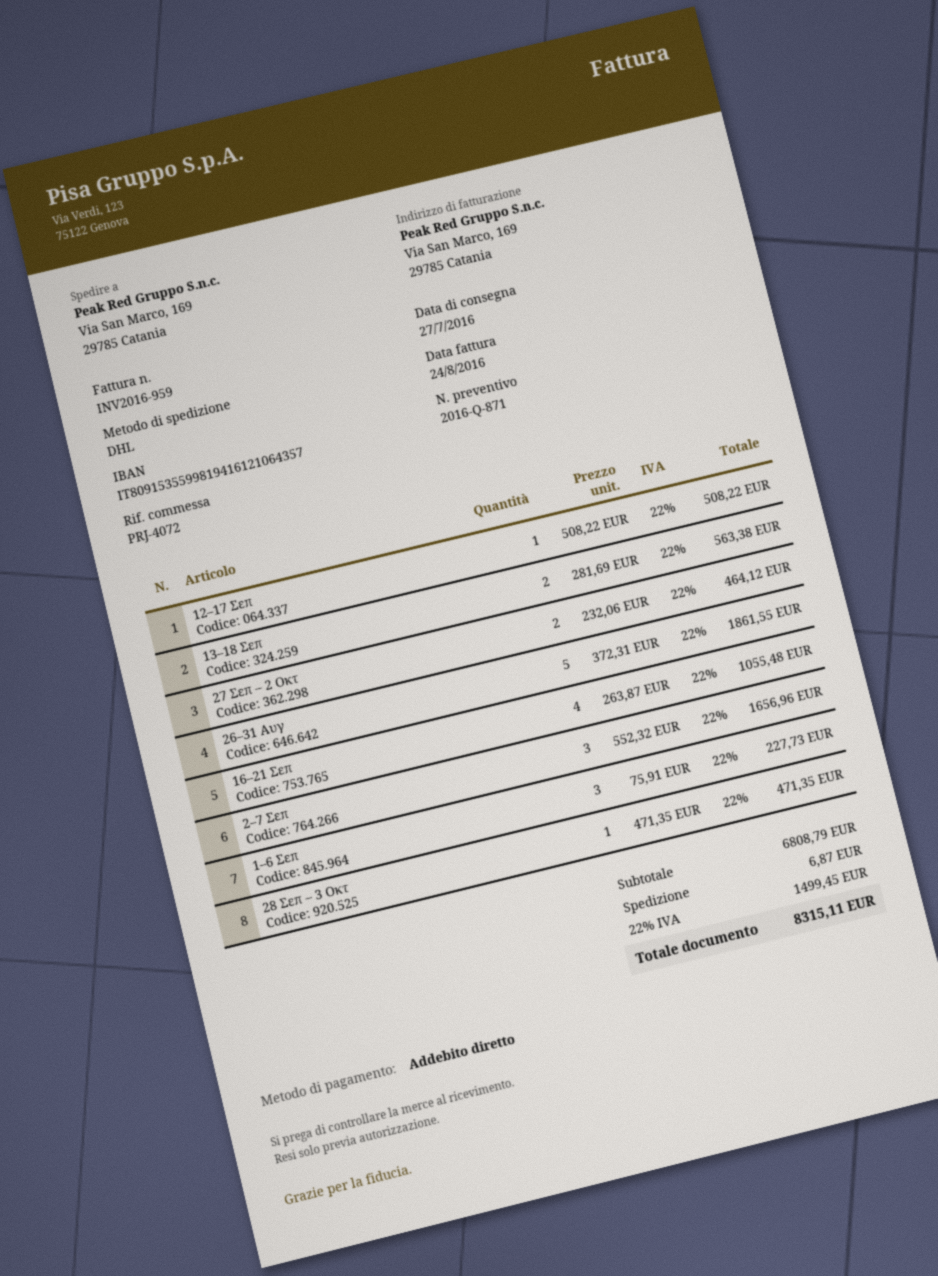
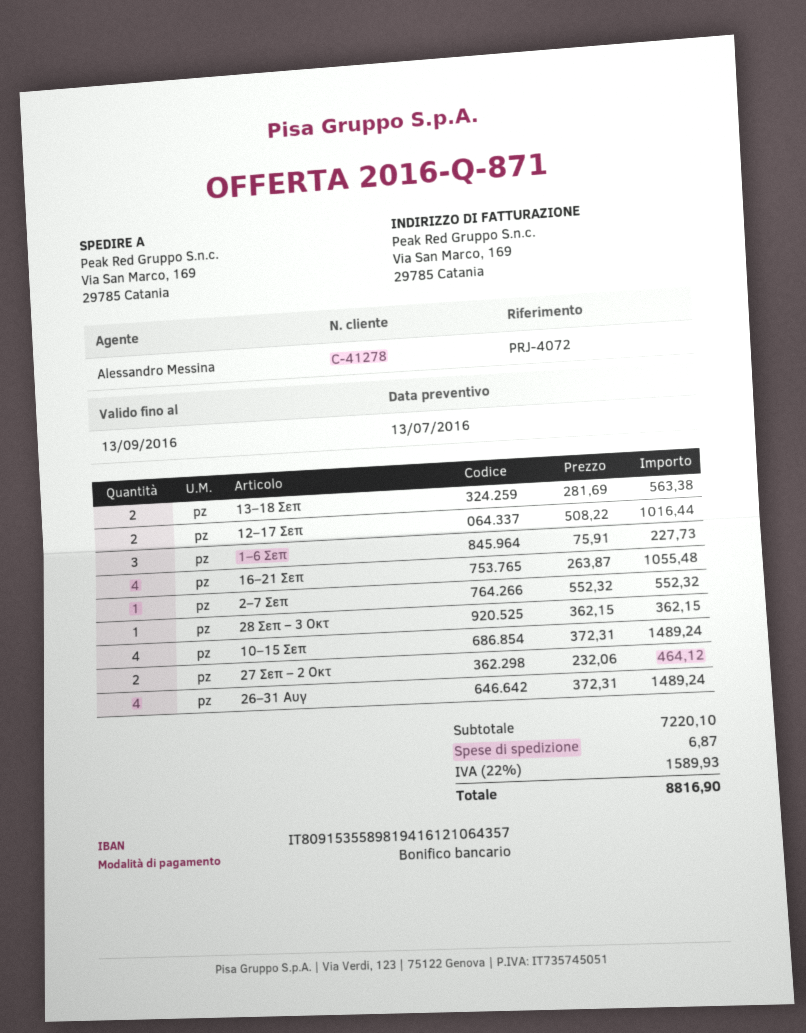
payment method: direct debit -> bank transfer
bank account: IT8091535599819416121064357 -> IT8091535589819416121064357
12–17 Σεπ: 1 x 508.22 = 508.22 -> 2 x 508.22 = 1016.44
26–31 Αυγ: 5 x 372.31 = 1861.55 -> 4 x 372.31 = 1489.24
2–7 Σεπ: 3 x 552.32 = 1656.96 -> 1 x 552.32 = 552.32
28 Σεπ – 3 Οκτ: 1 x 471.35 = 471.35 -> 1 x 362.15 = 362.15
10–15 Σεπ: none -> 4 x 372.31 = 1489.24
subtotal: 6808.79 -> 7220.10
tax: 22% = 1499.45 -> 22% = 1589.93
total: 8315.11 -> 8816.90

